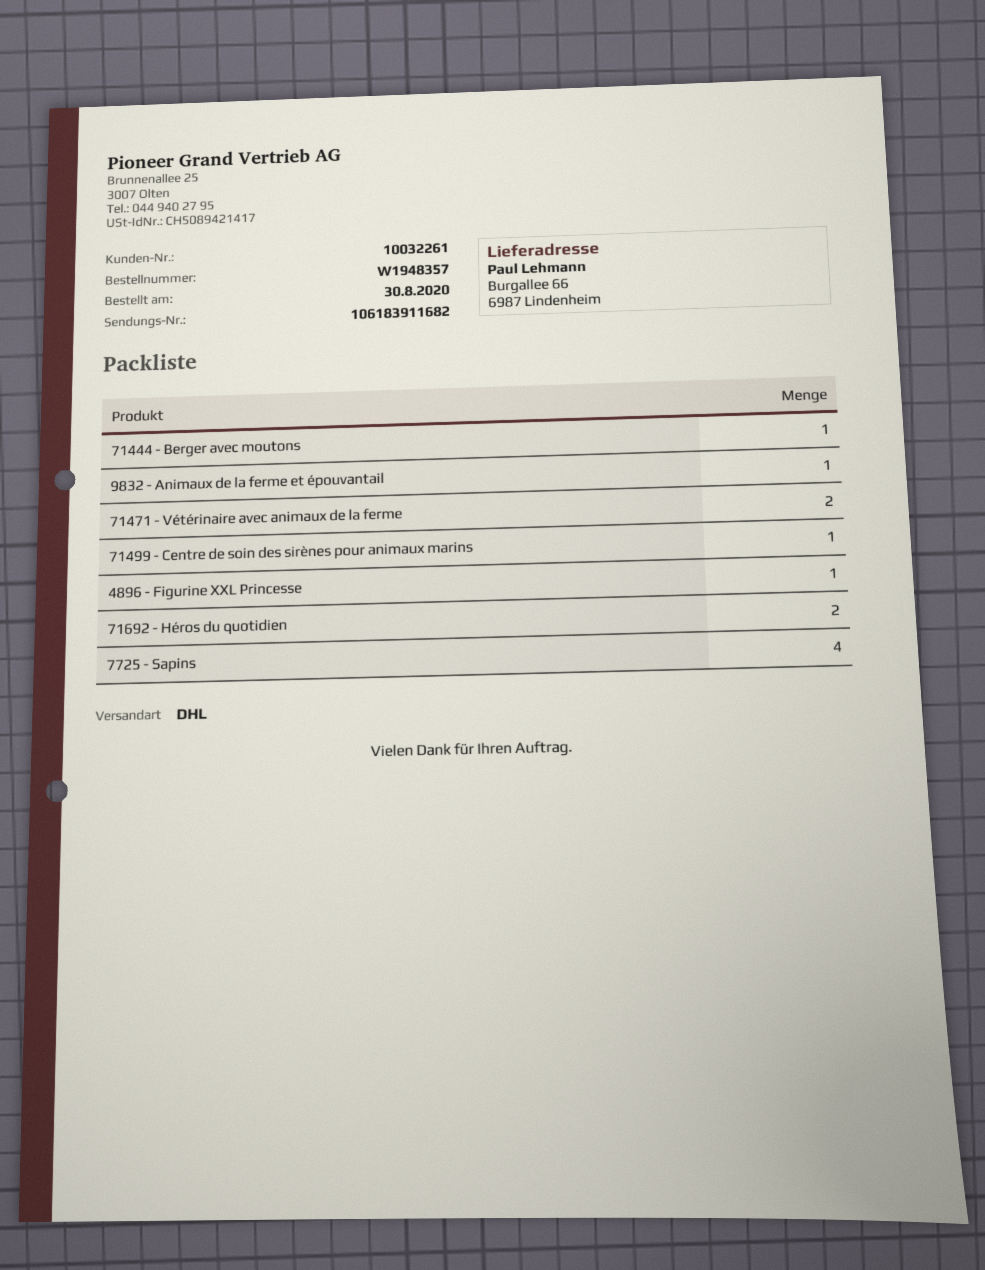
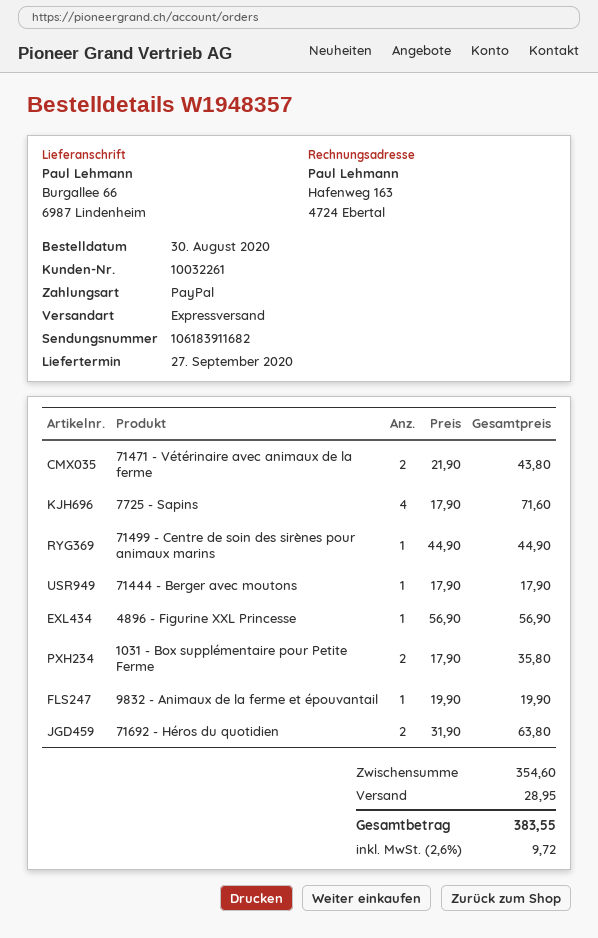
shipping method: DHL -> express
1031 - Box supplémentaire pour Petite Ferme: none -> 2

